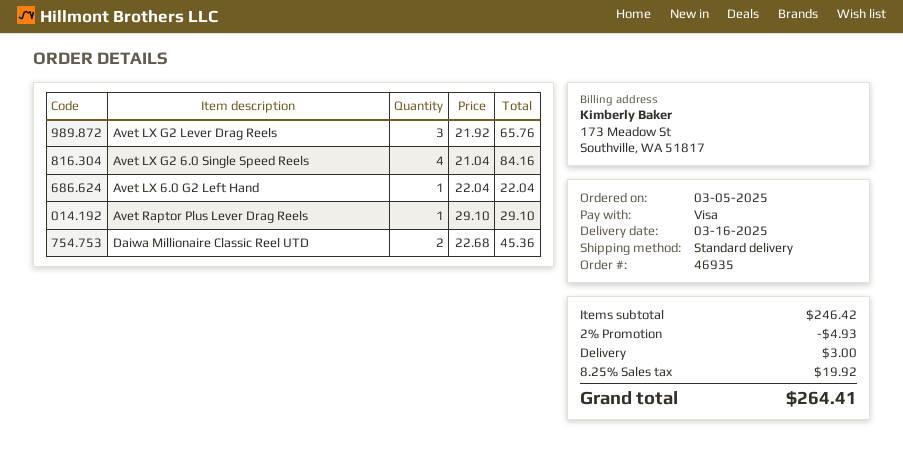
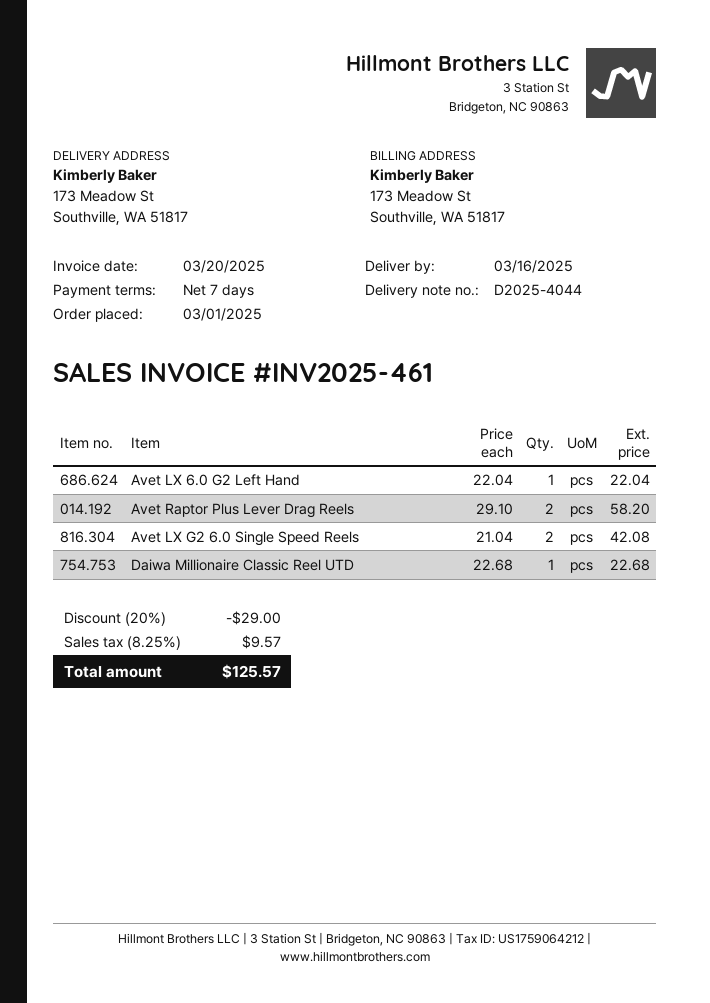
order date: 2025-03-05 -> 2025-03-01
Avet LX G2 Lever Drag Reels: 3 x 21.92 = 65.76 -> none
Avet LX G2 6.0 Single Speed Reels: 4 x 21.04 = 84.16 -> 2 x 21.04 = 42.08
Avet Raptor Plus Lever Drag Reels: 1 x 29.10 = 29.10 -> 2 x 29.10 = 58.20
Daiwa Millionaire Classic Reel UTD: 2 x 22.68 = 45.36 -> 1 x 22.68 = 22.68
discount: 2% = 4.93 -> 20% = 29.00
shipping: 3.00 -> none
tax: 8.25% = 19.92 -> 8.25% = 9.57
total: 264.41 -> 125.57

